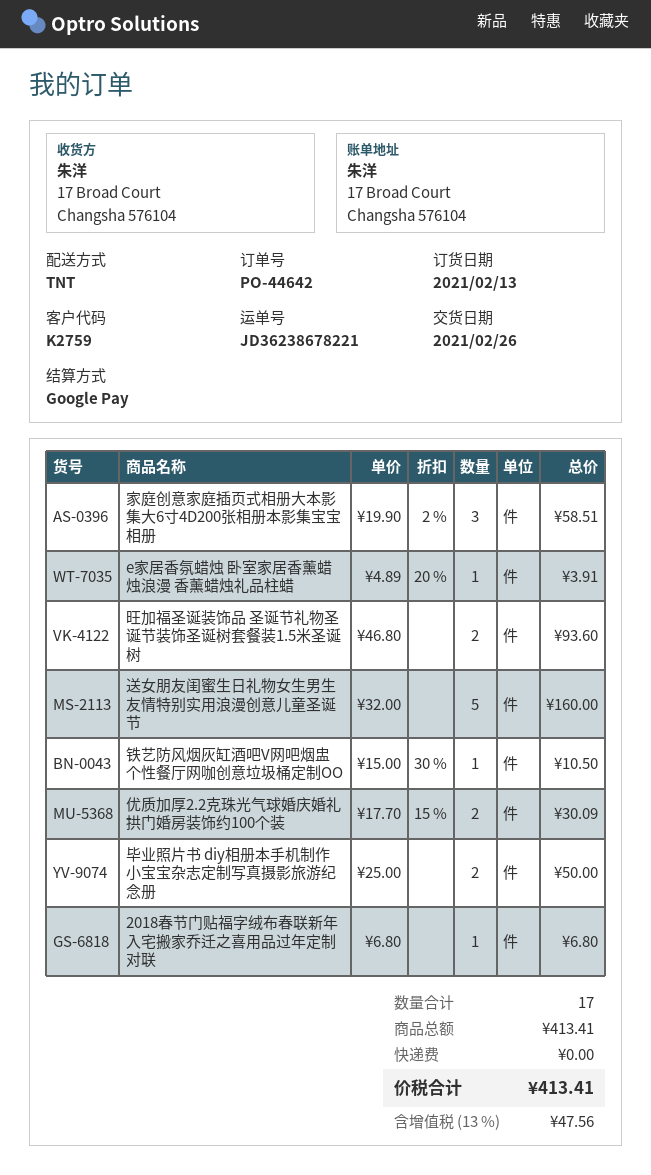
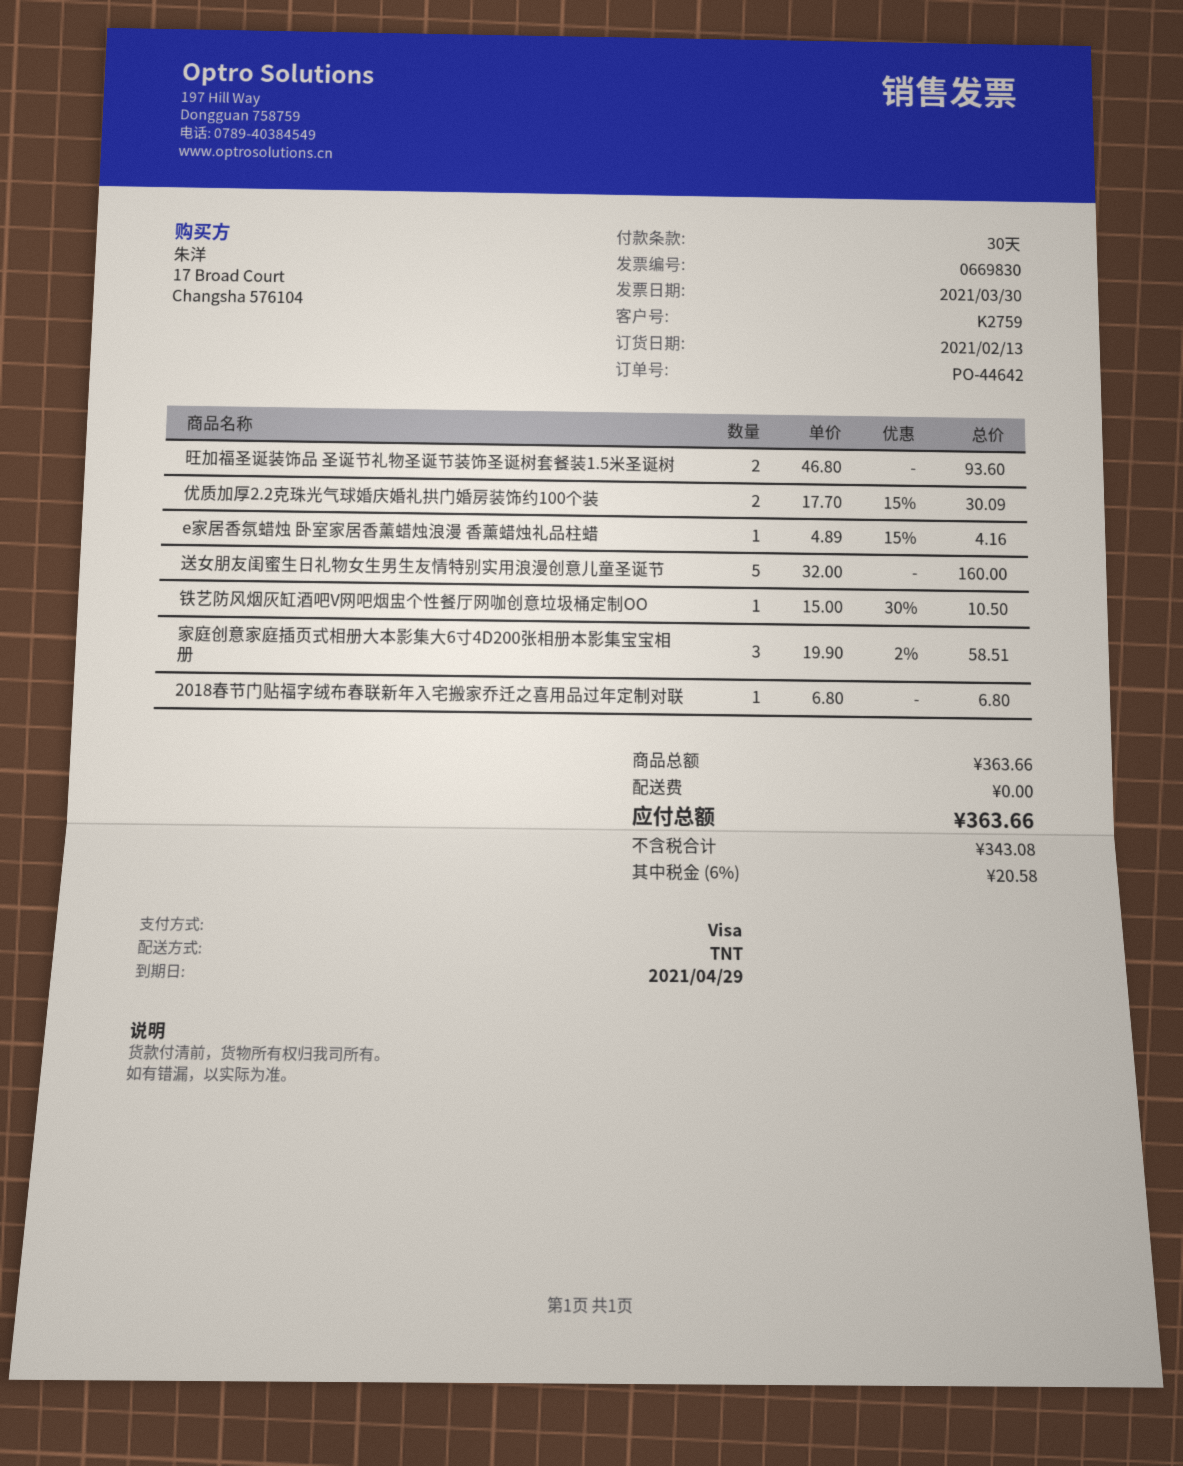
payment method: Google Pay -> Visa
e家居香氛蜡烛 卧室家居香薰蜡烛浪漫 香薰蜡烛礼品柱蜡: 1 x 4.89 - 20% = 3.91 -> 1 x 4.89 - 15% = 4.16
毕业照片书 diy相册本手机制作小宝宝杂志定制写真摄影旅游纪念册: 2 x 25.00 = 50.00 -> none
subtotal: 413.41 -> 363.66
tax: 13% = 47.56 -> 6% = 20.58
total: 413.41 -> 363.66

